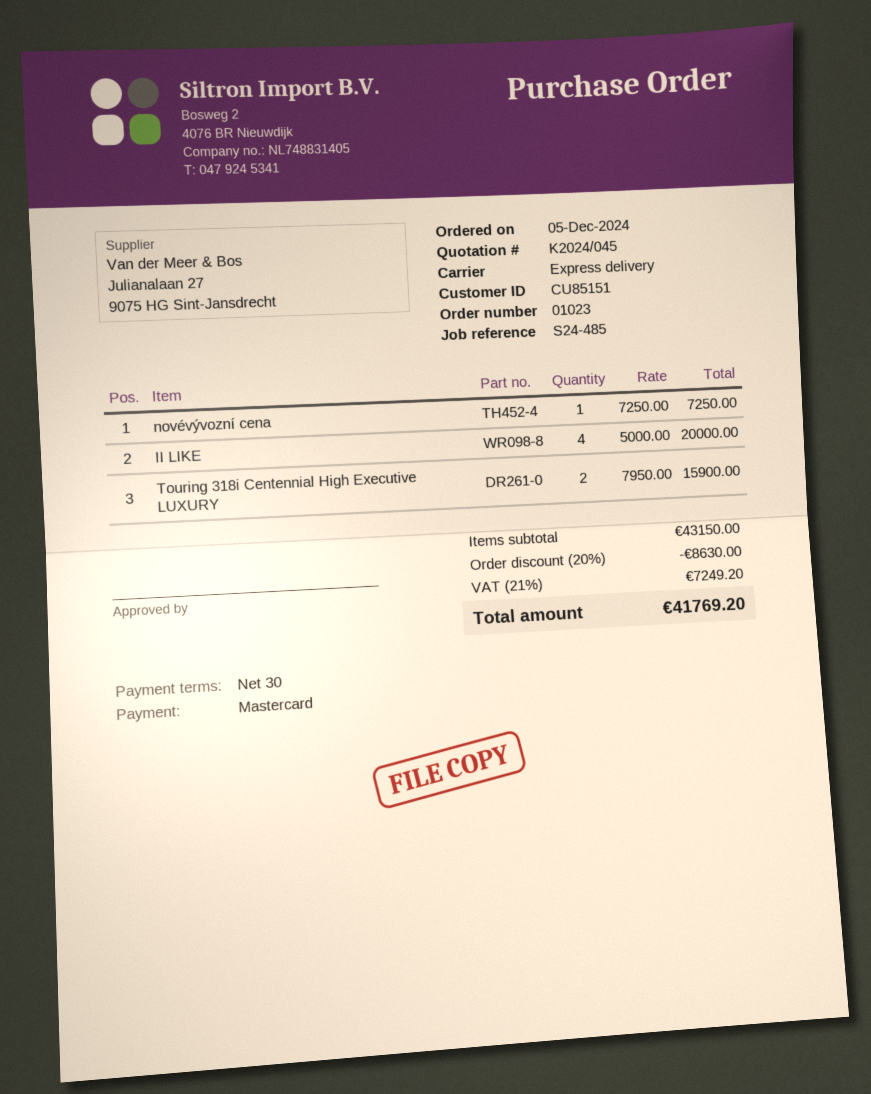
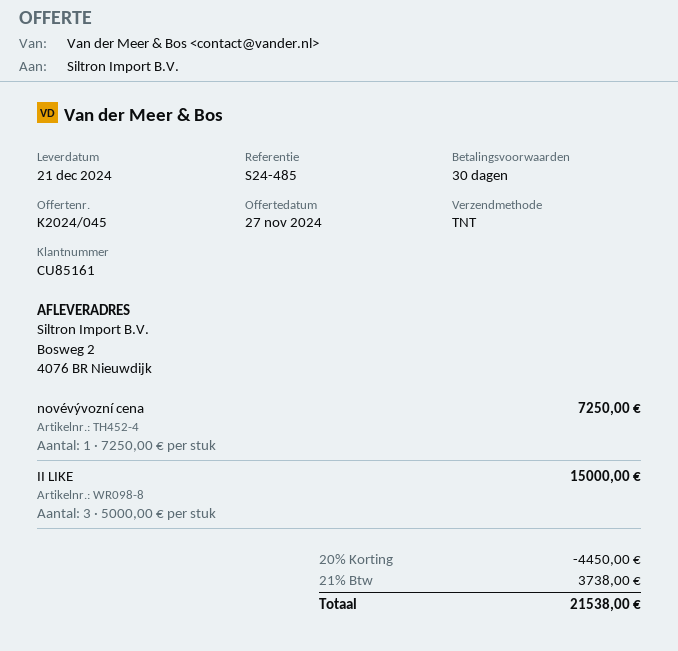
customer number: CU85151 -> CU85161
shipping method: express -> TNT
II LIKE: 4 x 5000.00 = 20000.00 -> 3 x 5000.00 = 15000.00
Touring 318i Centennial High Executive LUXURY: 2 x 7950.00 = 15900.00 -> none
discount: 20% = 8630.00 -> 20% = 4450.00
tax: 21% = 7249.20 -> 21% = 3738.00
total: 41769.20 -> 21538.00

